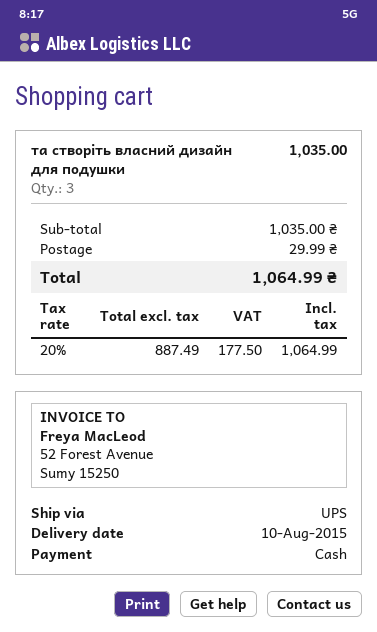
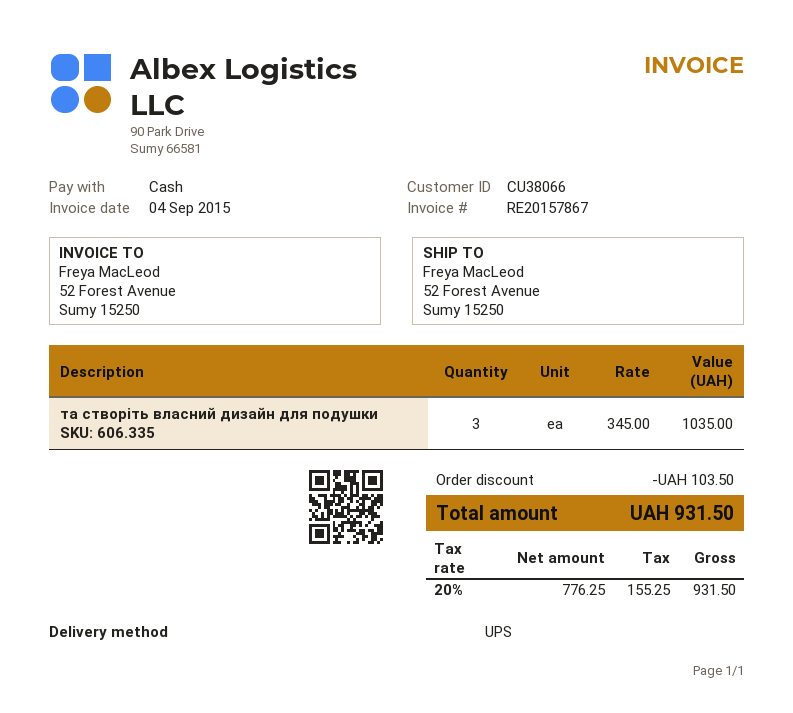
discount: none -> 103.50
shipping: 29.99 -> none
net: 887.49 -> 776.25
tax: 20% = 177.50 -> 20% = 155.25
total: 1064.99 -> 931.50

